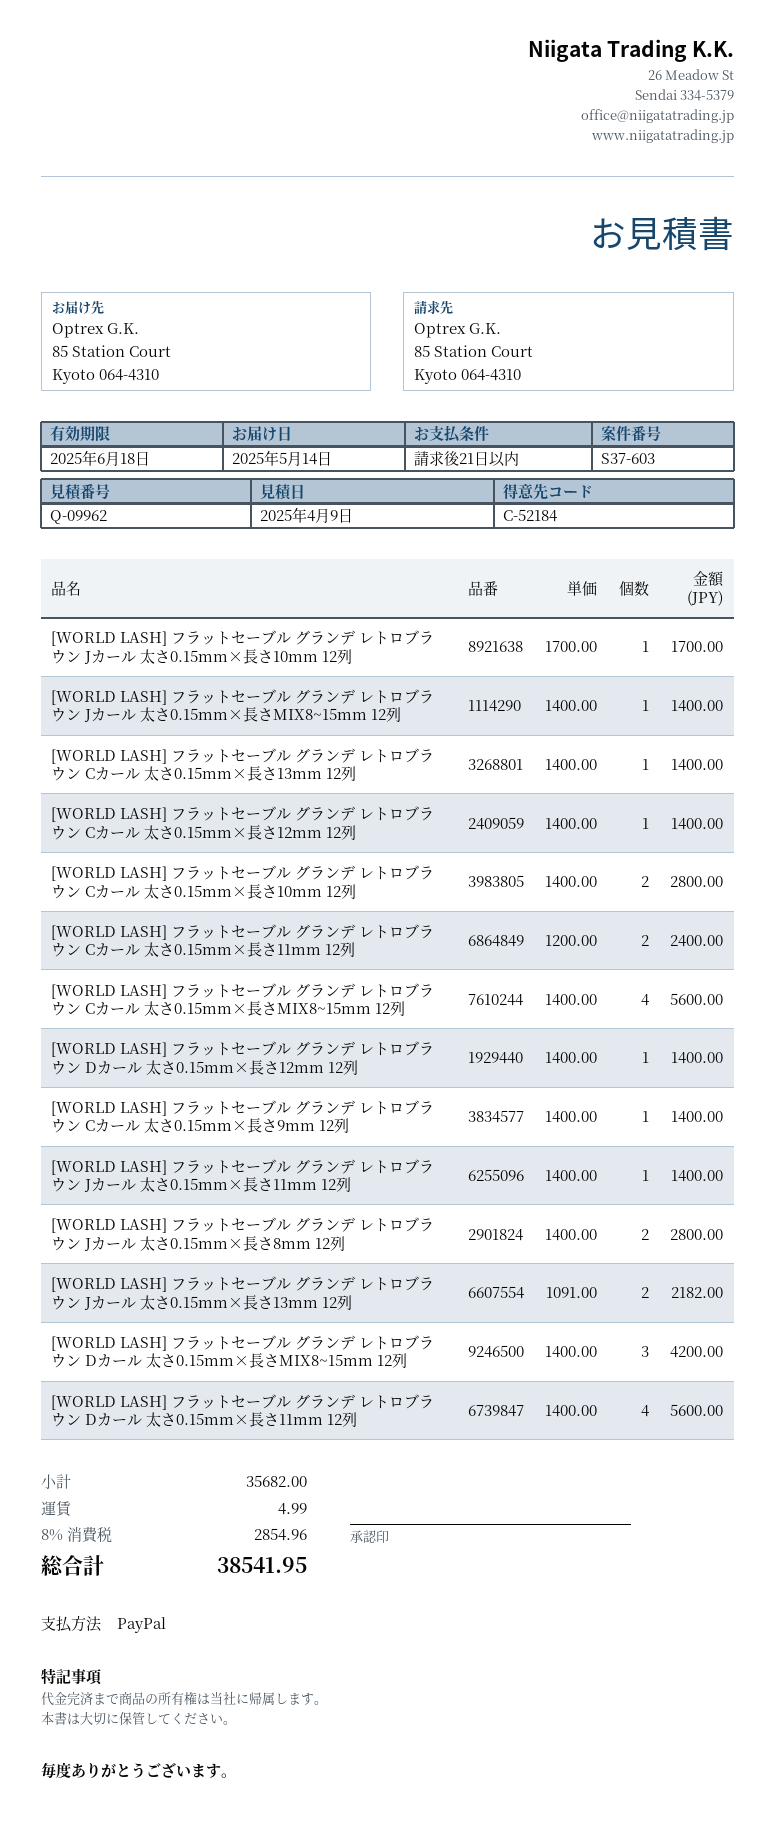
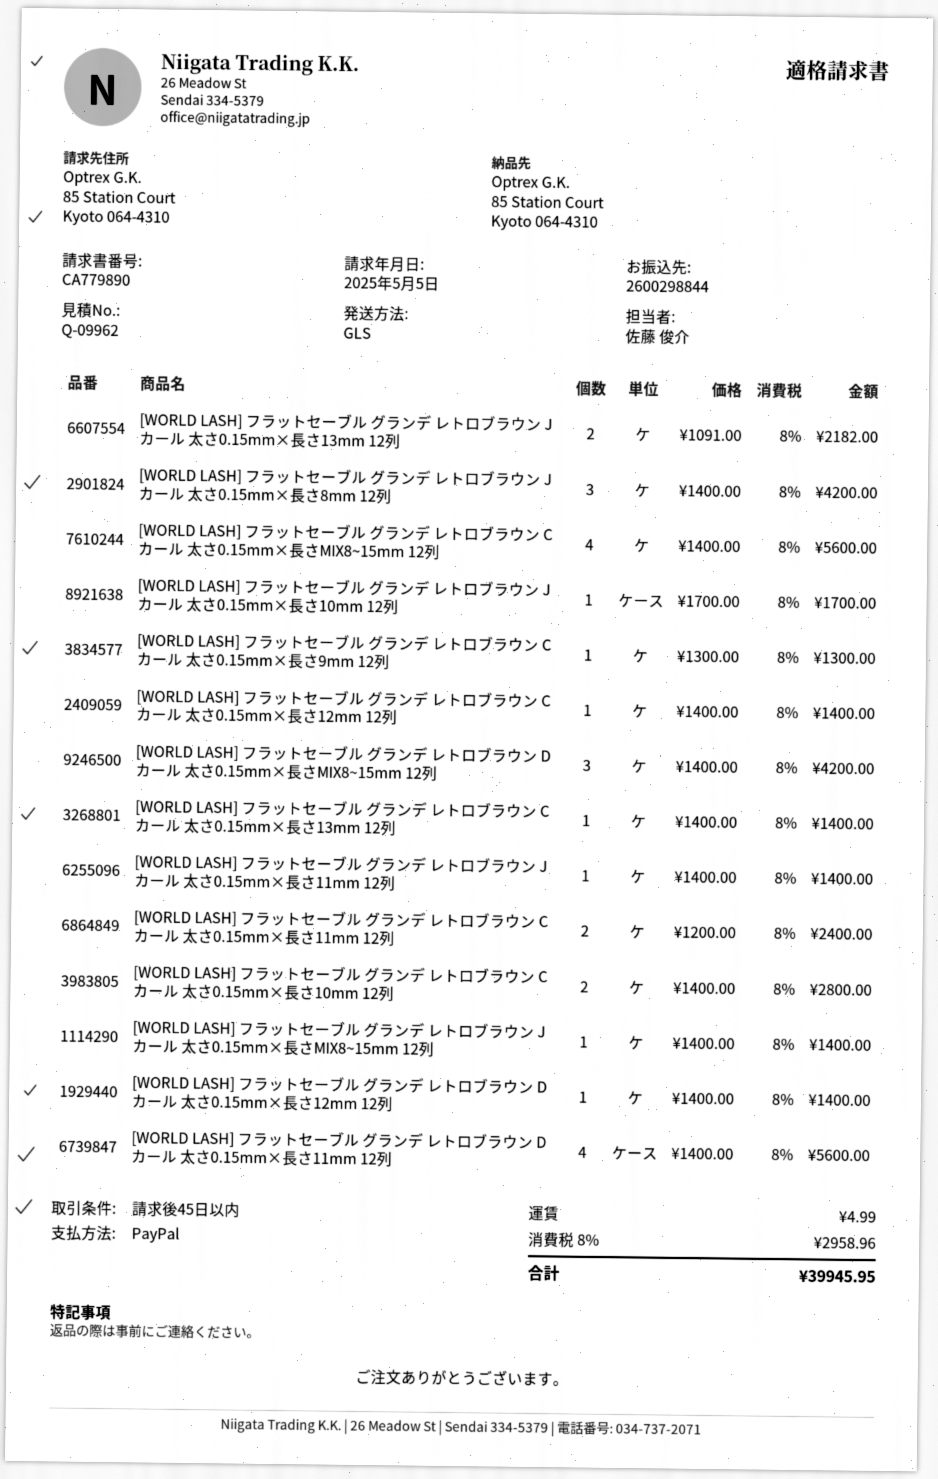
payment terms: 21 days -> 45 days
[WORLD LASH] フラットセーブル グランデ レトロブラウン Cカール 太さ0.15mm×長さ9mm 12列: 1 x 1400.00 = 1400.00 -> 1 x 1300.00 = 1300.00
[WORLD LASH] フラットセーブル グランデ レトロブラウン Jカール 太さ0.15mm×長さ8mm 12列: 2 x 1400.00 = 2800.00 -> 3 x 1400.00 = 4200.00
tax: 8% = 2854.96 -> 8% = 2958.96
total: 38541.95 -> 39945.95

